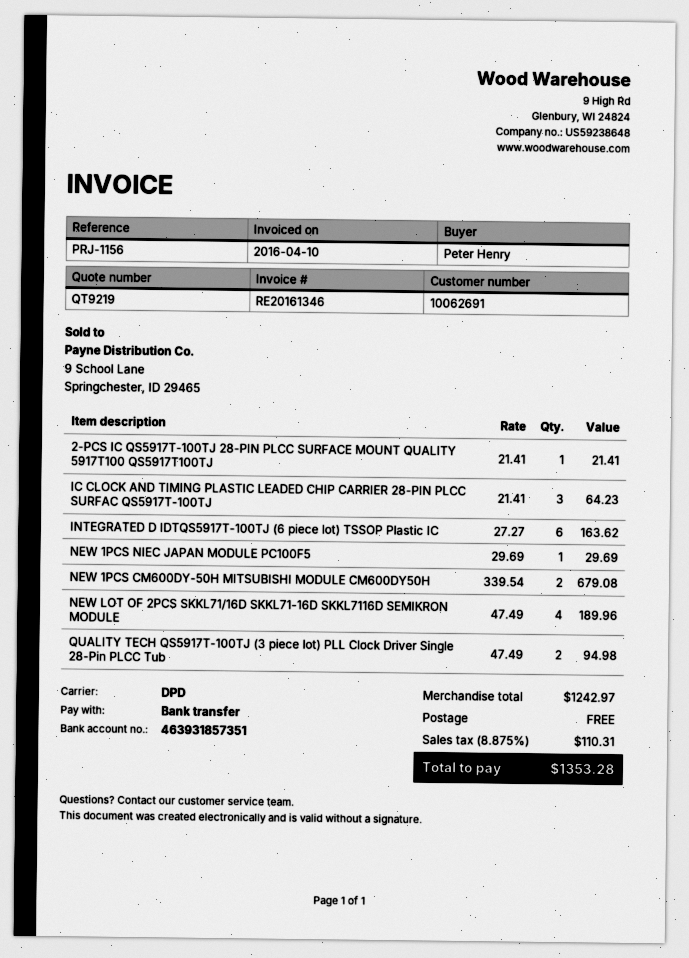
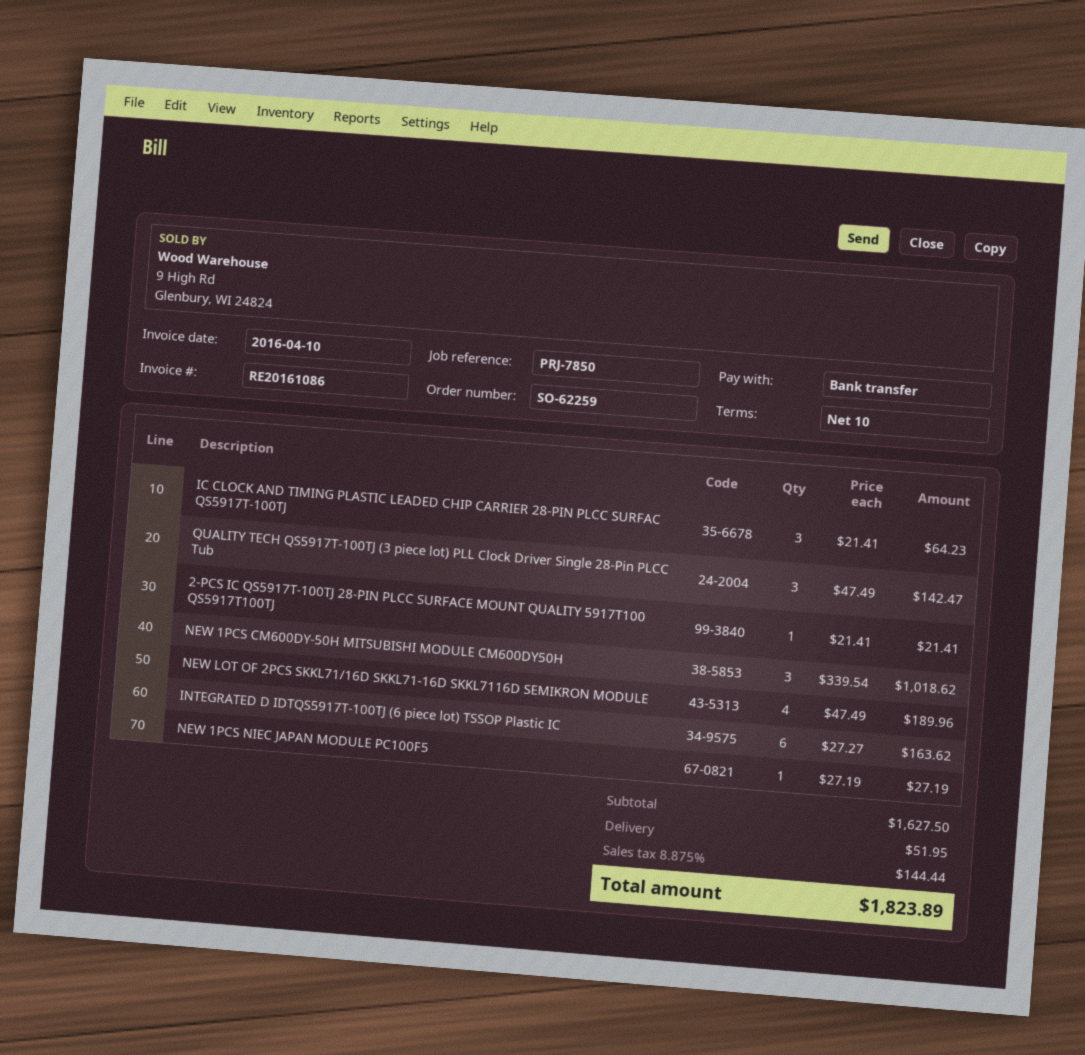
invoice number: RE20161346 -> RE20161086
reference: PRJ-1156 -> PRJ-7850
NEW 1PCS NIEC JAPAN MODULE PC100F5: 1 x 29.69 = 29.69 -> 1 x 27.19 = 27.19
NEW 1PCS CM600DY-50H MITSUBISHI MODULE CM600DY50H: 2 x 339.54 = 679.08 -> 3 x 339.54 = 1018.62
QUALITY TECH QS5917T-100TJ (3 piece lot) PLL Clock Driver Single 28-Pin PLCC Tub: 2 x 47.49 = 94.98 -> 3 x 47.49 = 142.47
subtotal: 1242.97 -> 1627.50
shipping: 0.00 -> 51.95
tax: 8.875% = 110.31 -> 8.875% = 144.44
total: 1353.28 -> 1823.89

